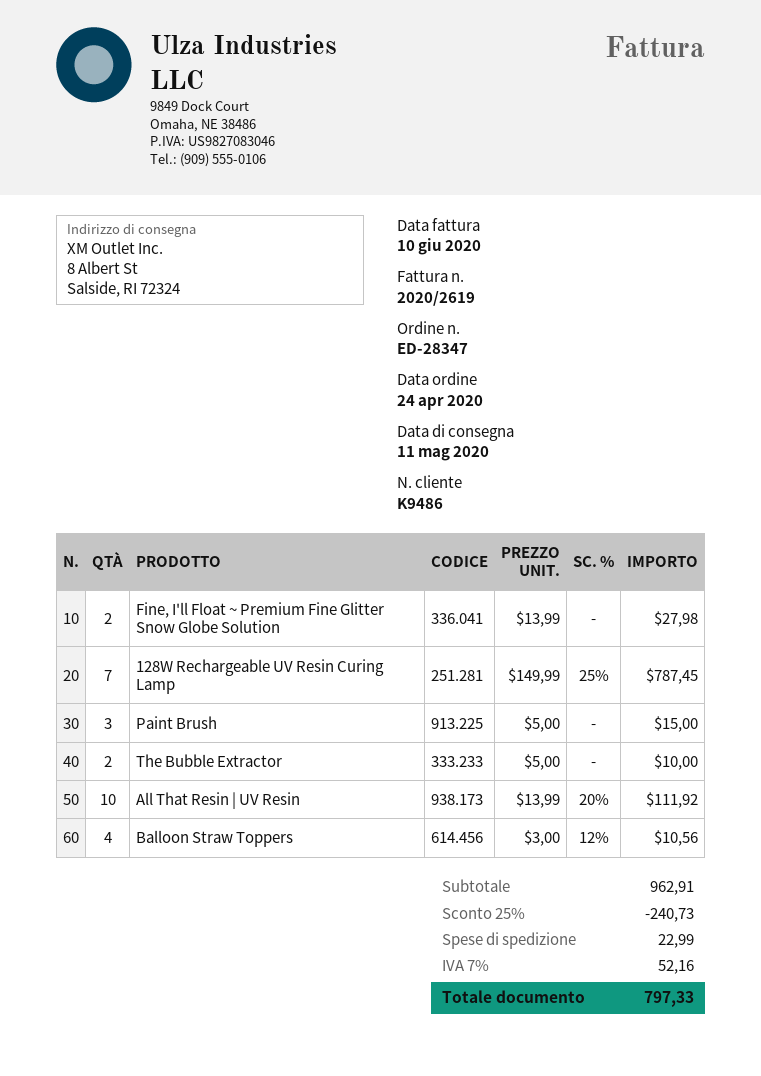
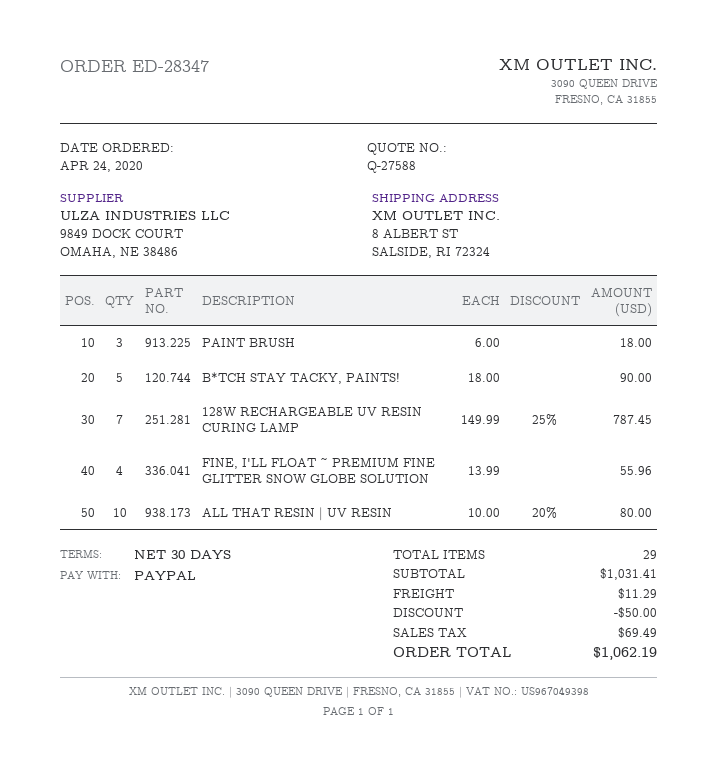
Fine, I'll Float ~ Premium Fine Glitter Snow Globe Solution: 2 x 13.99 = 27.98 -> 4 x 13.99 = 55.96
Paint Brush: 3 x 5.00 = 15.00 -> 3 x 6.00 = 18.00
The Bubble Extractor: 2 x 5.00 = 10.00 -> none
All That Resin | UV Resin: 10 x 13.99 - 20% = 111.92 -> 10 x 10.00 - 20% = 80.00
Balloon Straw Toppers: 4 x 3.00 - 12% = 10.56 -> none
B*TCH STAY TACKY, PAINTS!: none -> 5 x 18.00 = 90.00
subtotal: 962.91 -> 1031.41
discount: 240.73 -> 50.00
shipping: 22.99 -> 11.29
tax: 52.16 -> 69.49
total: 797.33 -> 1062.19

